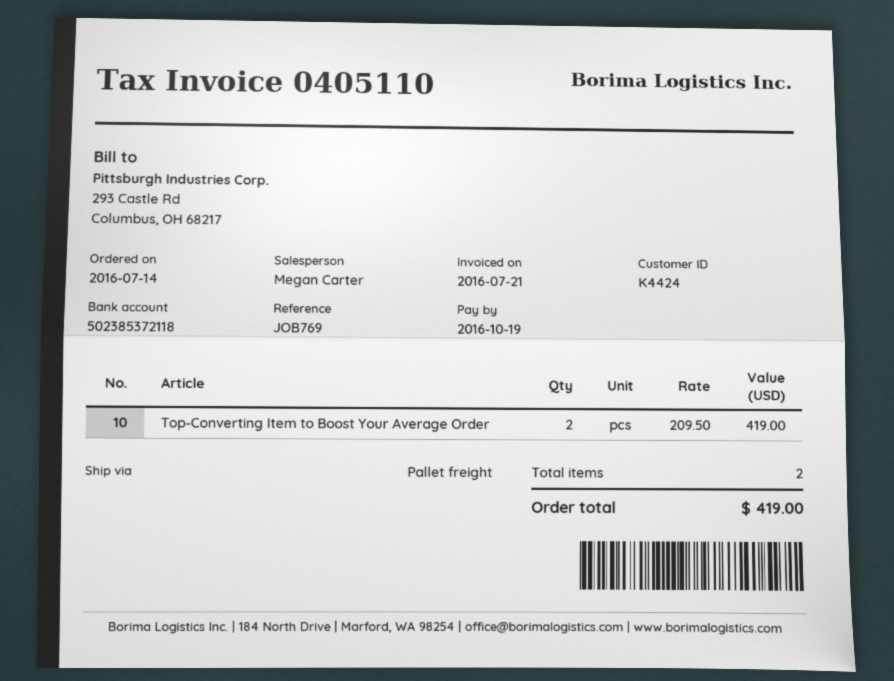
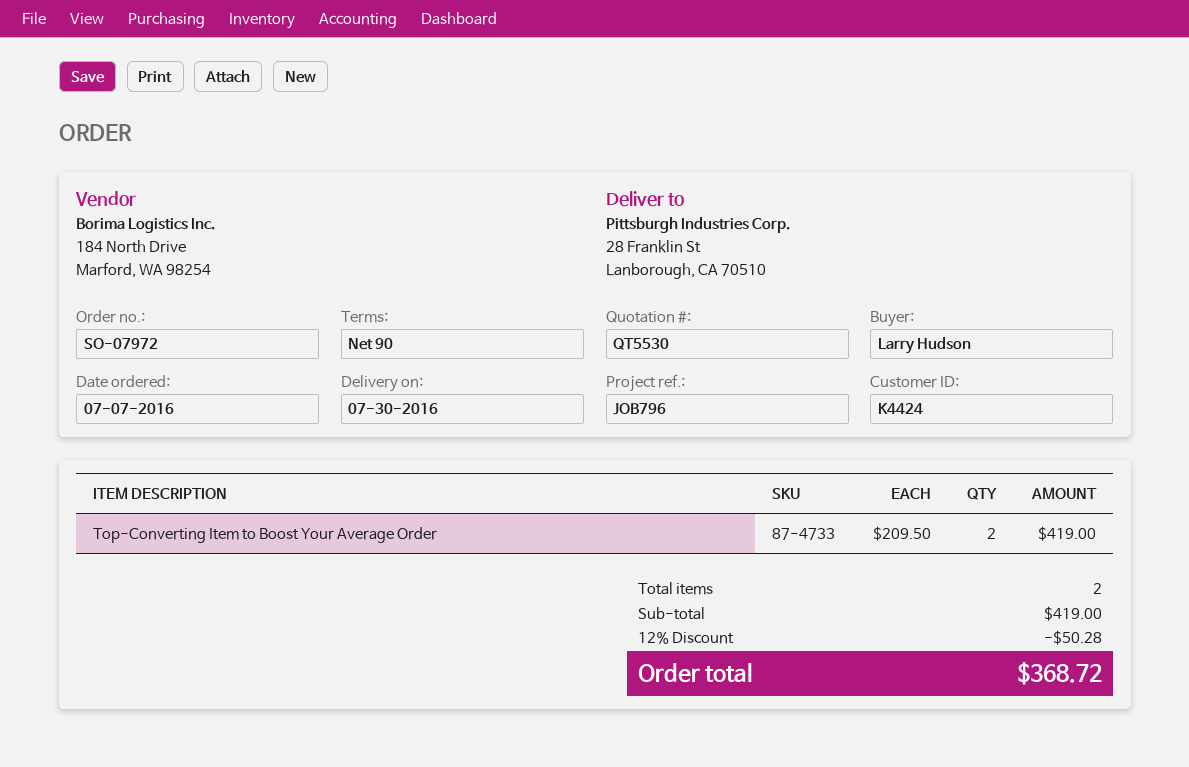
order date: 2016-07-14 -> 2016-07-07
reference: JOB769 -> JOB796
discount: none -> 12% = 50.28
total: 419.00 -> 368.72

